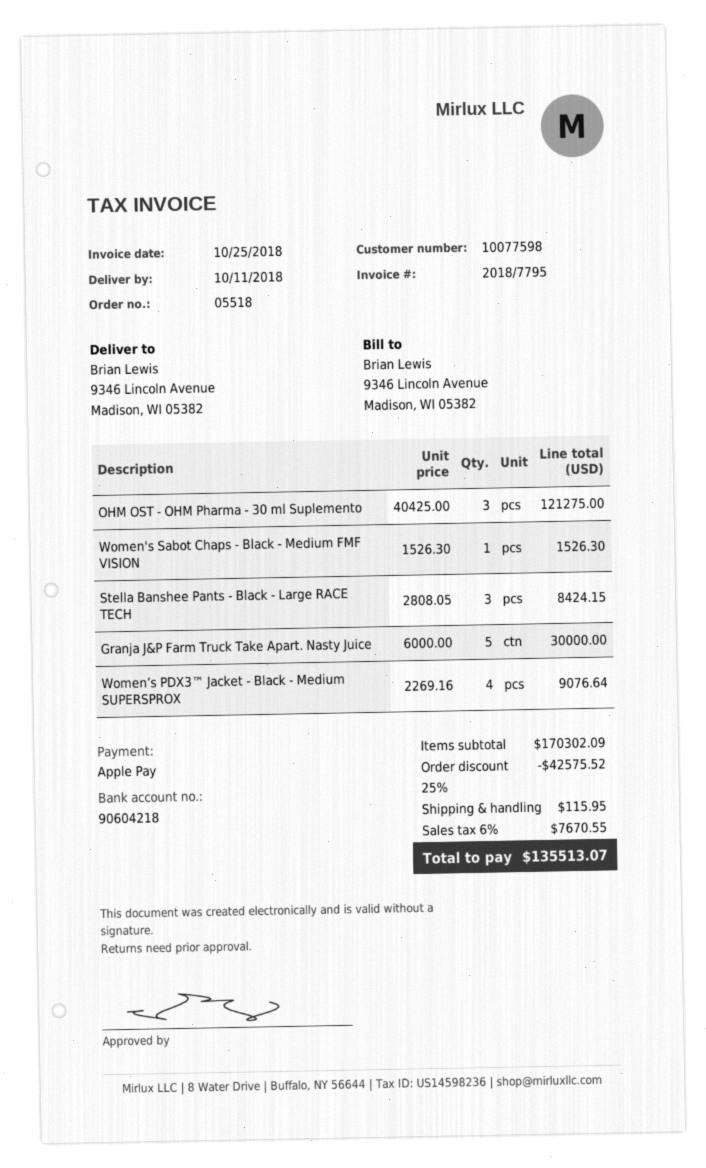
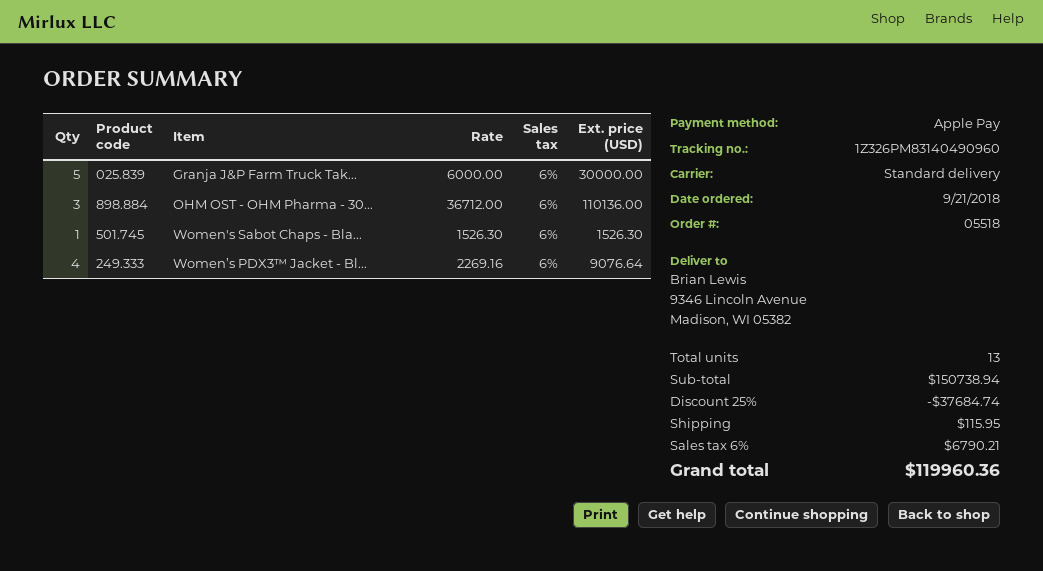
OHM OST - OHM Pharma - 30 ml Suplemento: 3 x 40425.00 = 121275.00 -> 3 x 36712.00 = 110136.00
Stella Banshee Pants - Black - Large RACE TECH: 3 x 2808.05 = 8424.15 -> none
subtotal: 170302.09 -> 150738.94
discount: 25% = 42575.52 -> 25% = 37684.74
tax: 6% = 7670.55 -> 6% = 6790.21
total: 135513.07 -> 119960.36

